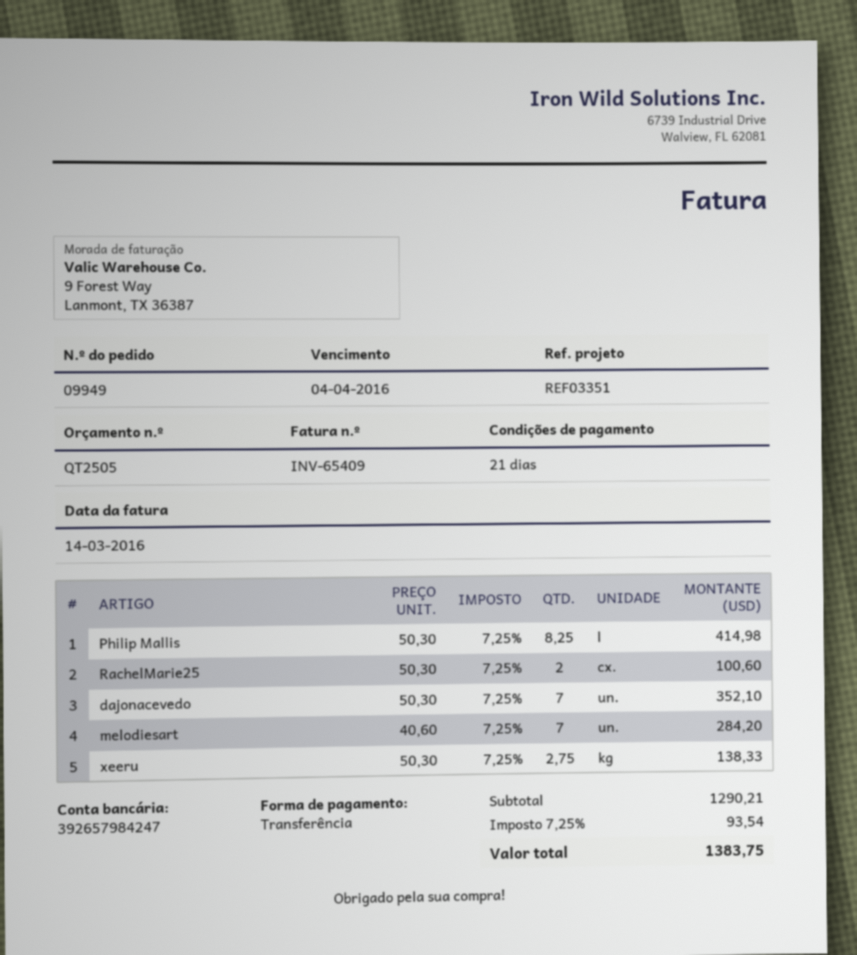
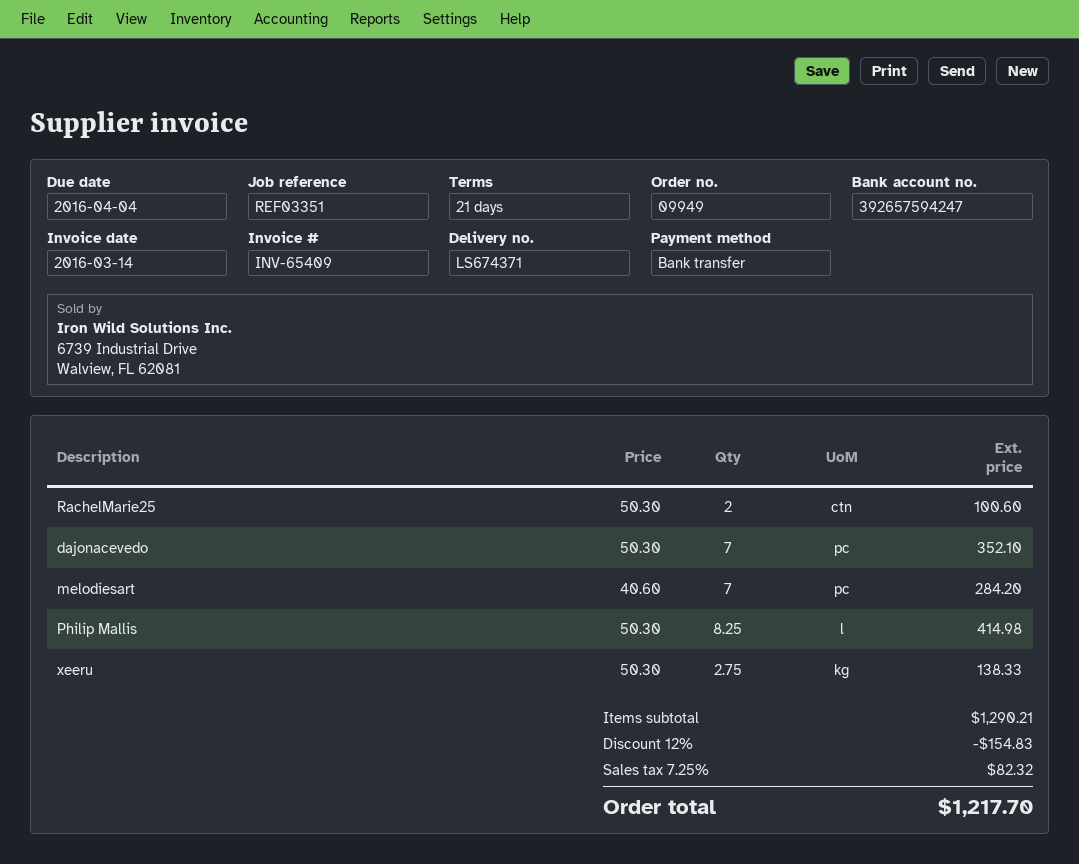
bank account: 392657984247 -> 392657594247
discount: none -> 12% = 154.83
tax: 7.25% = 93.54 -> 7.25% = 82.32
total: 1383.75 -> 1217.70

